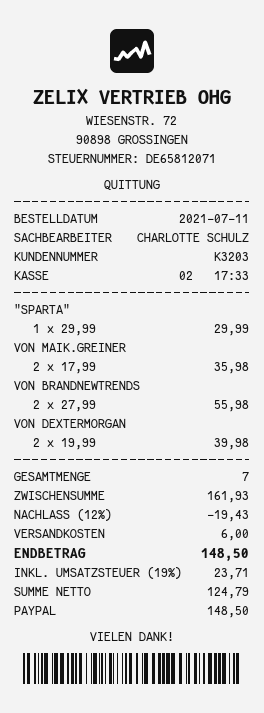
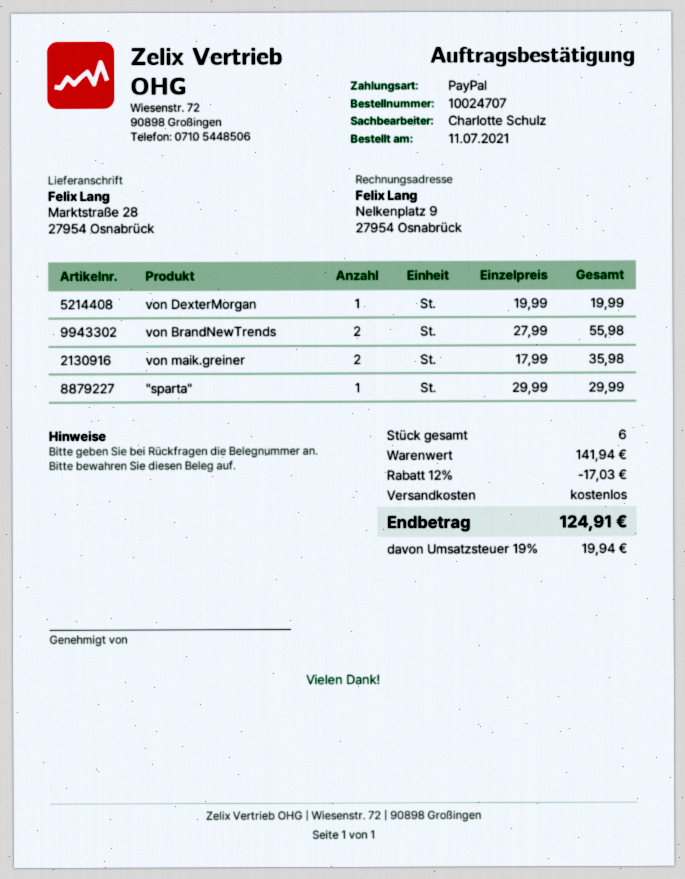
VON DEXTERMORGAN: 2 x 19.99 = 39.98 -> 1 x 19.99 = 19.99
total quantity: 7 -> 6
subtotal: 161.93 -> 141.94
discount: 12% = 19.43 -> 12% = 17.03
shipping: 6.00 -> 0.00
tax: 19% = 23.71 -> 19% = 19.94
total: 148.50 -> 124.91

